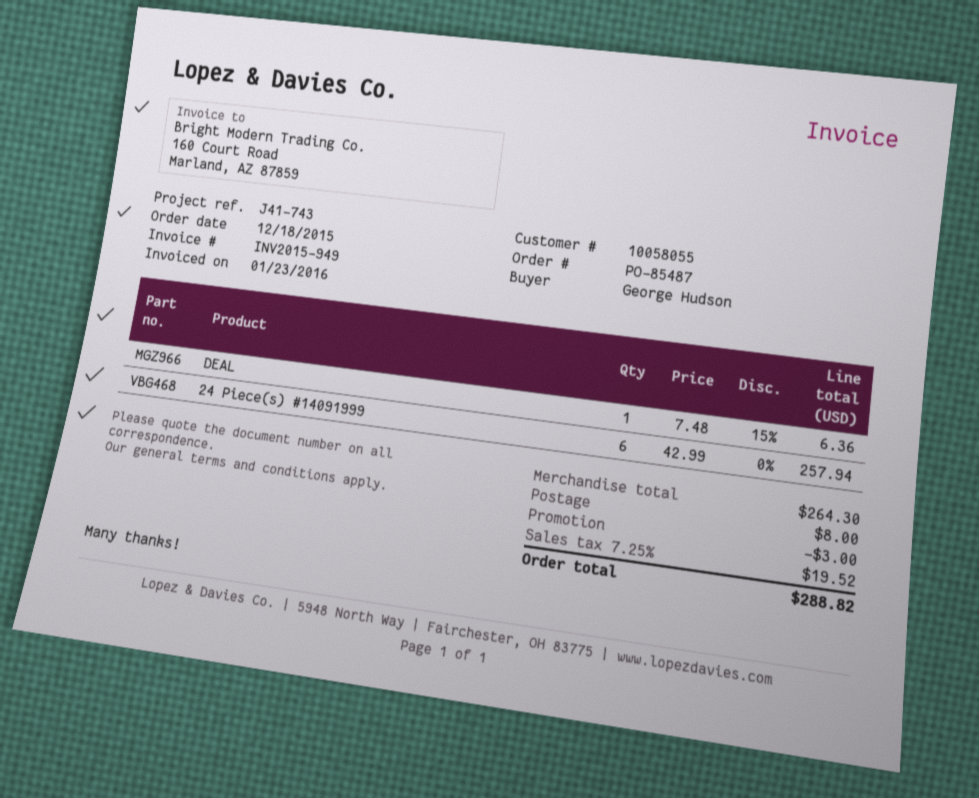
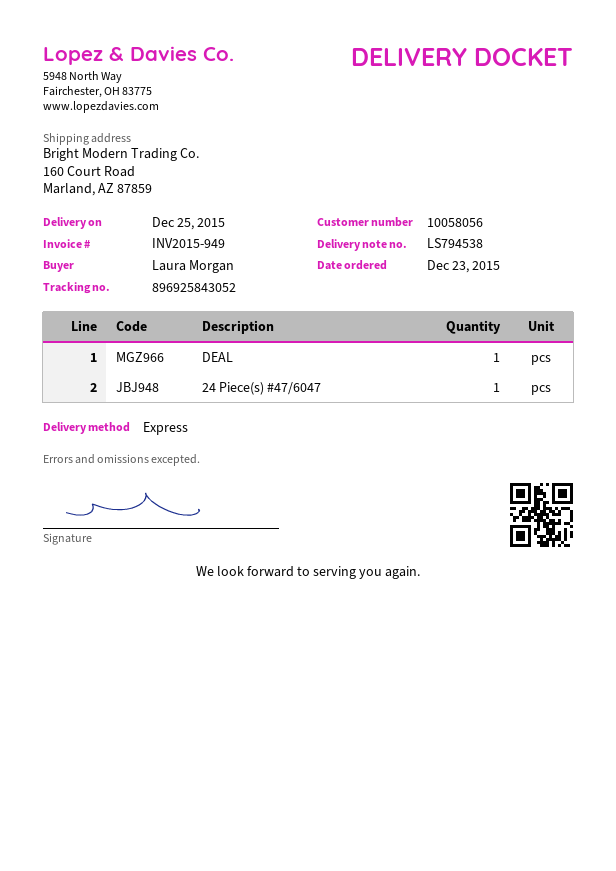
order date: 2015-12-18 -> 2015-12-23
customer number: 10058055 -> 10058056
ordered by: George Hudson -> Laura Morgan
24 Piece(s) #14091999: 6 -> none
24 Piece(s) #47/6047: none -> 1

